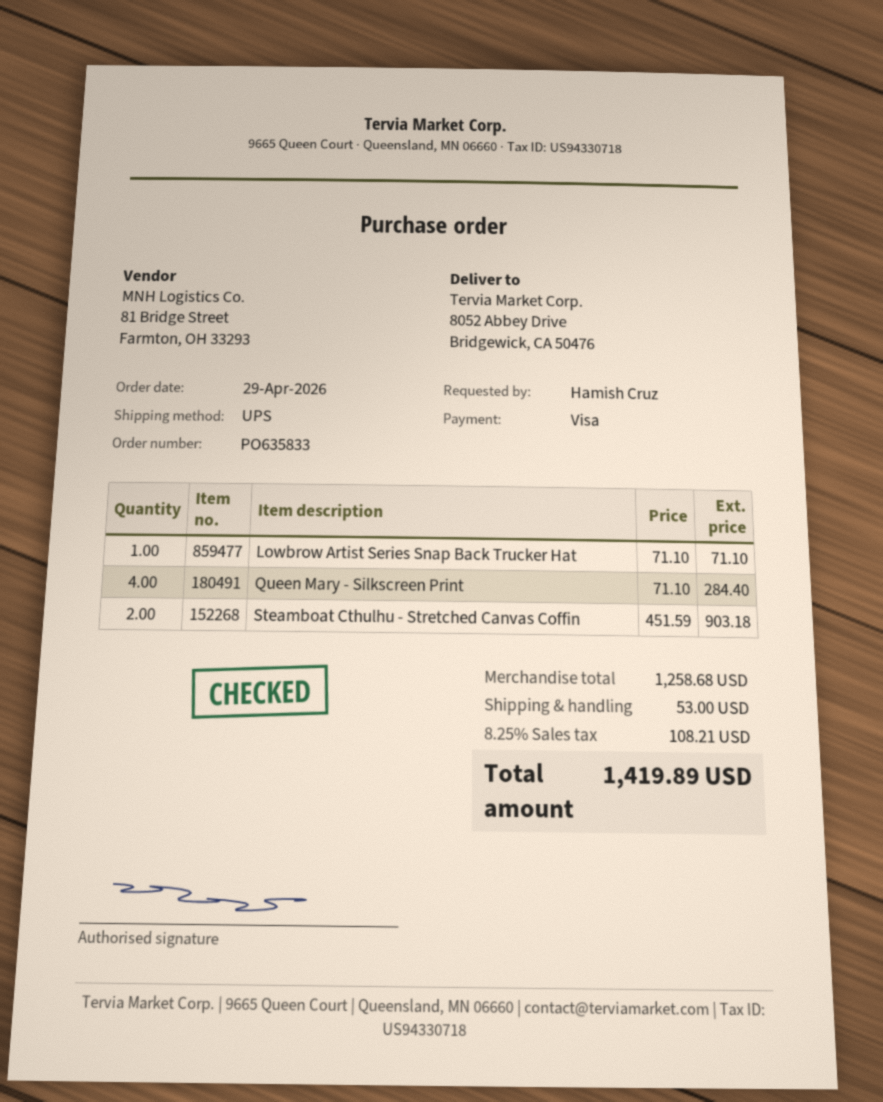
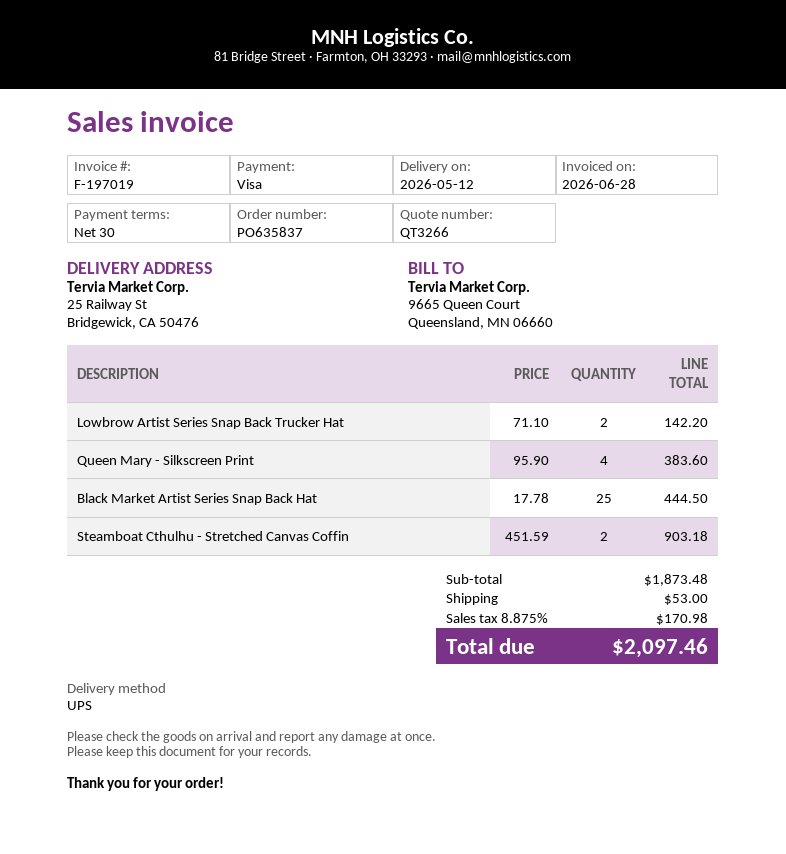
order number: PO635833 -> PO635837
ship to: 8052 Abbey Drive, Bridgewick, CA 50476 -> 25 Railway St, Bridgewick, CA 50476
Lowbrow Artist Series Snap Back Trucker Hat: 1 x 71.10 = 71.10 -> 2 x 71.10 = 142.20
Queen Mary - Silkscreen Print: 4 x 71.10 = 284.40 -> 4 x 95.90 = 383.60
Black Market Artist Series Snap Back Hat: none -> 25 x 17.78 = 444.50
subtotal: 1258.68 -> 1873.48
tax: 8.25% = 108.21 -> 8.875% = 170.98
total: 1419.89 -> 2097.46

